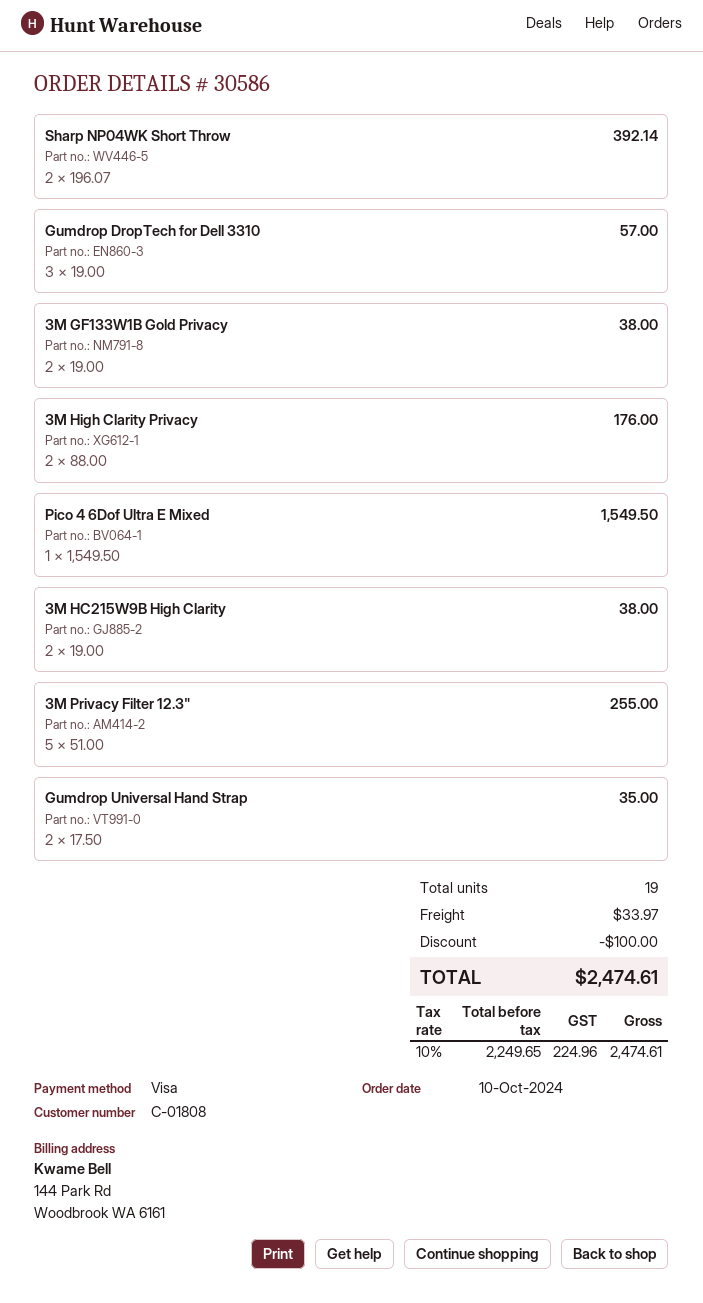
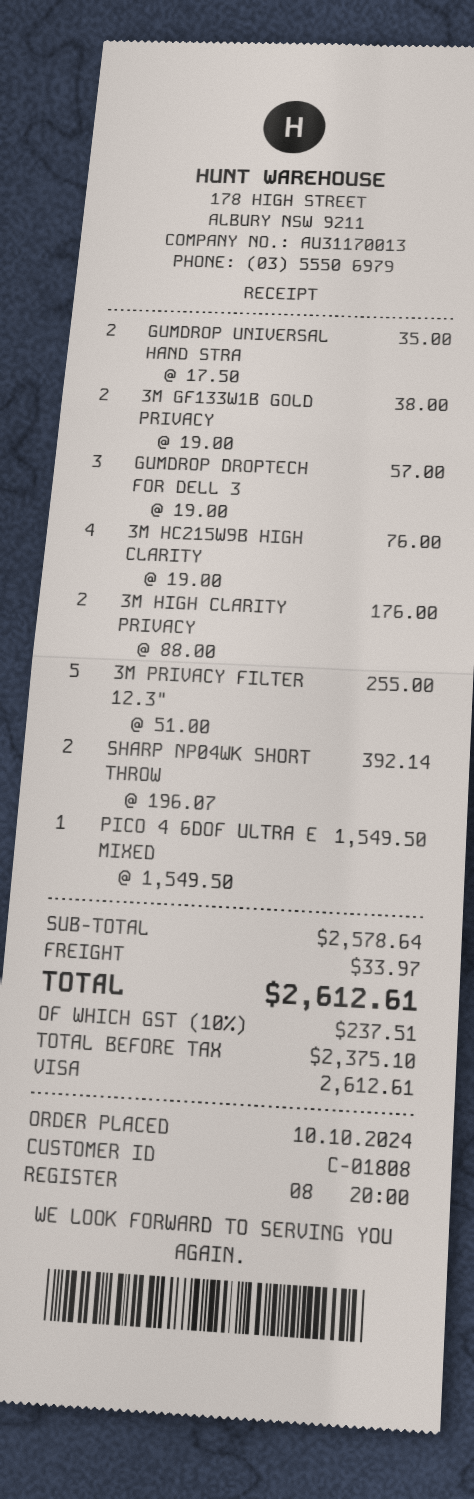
3M HC215W9B High Clarity: 2 x 19.00 = 38.00 -> 4 x 19.00 = 76.00
discount: 100.00 -> none
net: 2249.65 -> 2375.10
tax: 10% = 224.96 -> 10% = 237.51
total: 2474.61 -> 2612.61

